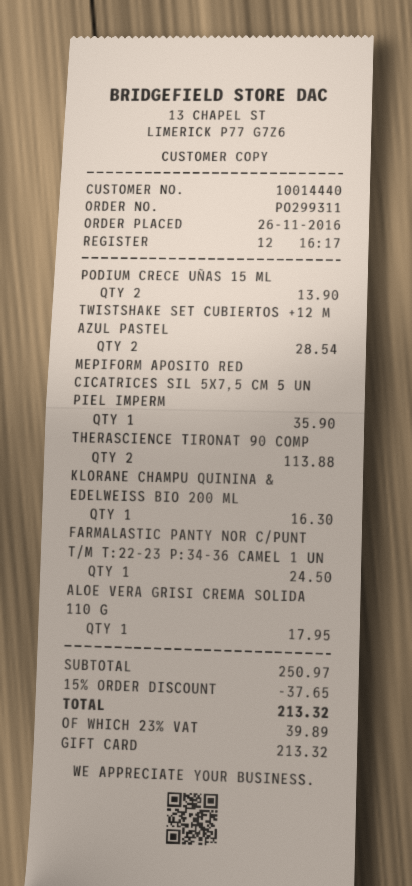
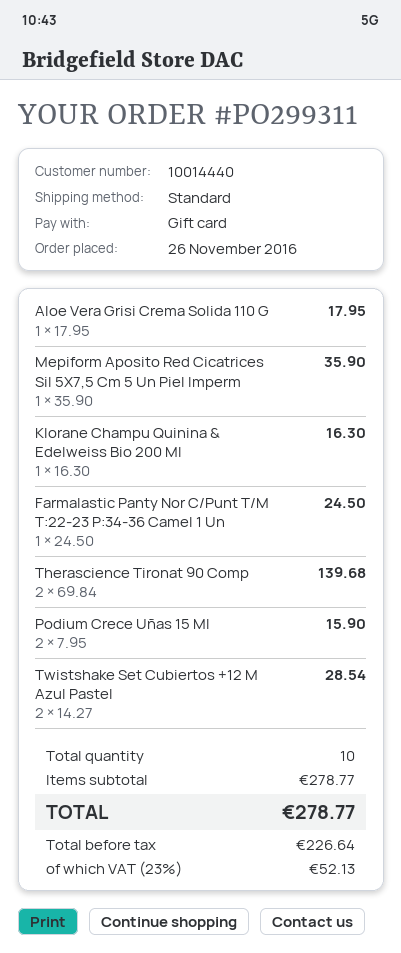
PODIUM CRECE UÑAS 15 ML: 2 for 13.90 -> 2 for 15.90
THERASCIENCE TIRONAT 90 COMP: 2 for 113.88 -> 2 for 139.68
subtotal: 250.97 -> 278.77
discount: 15% = 37.65 -> none
tax: 23% = 39.89 -> 23% = 52.13
total: 213.32 -> 278.77

